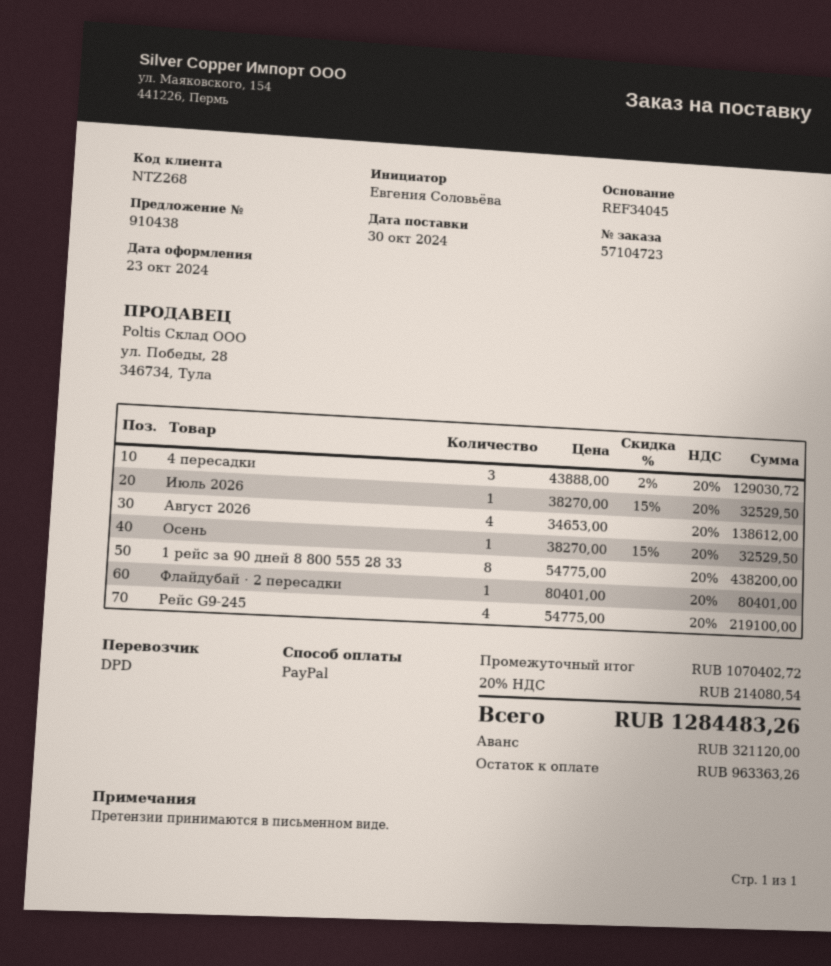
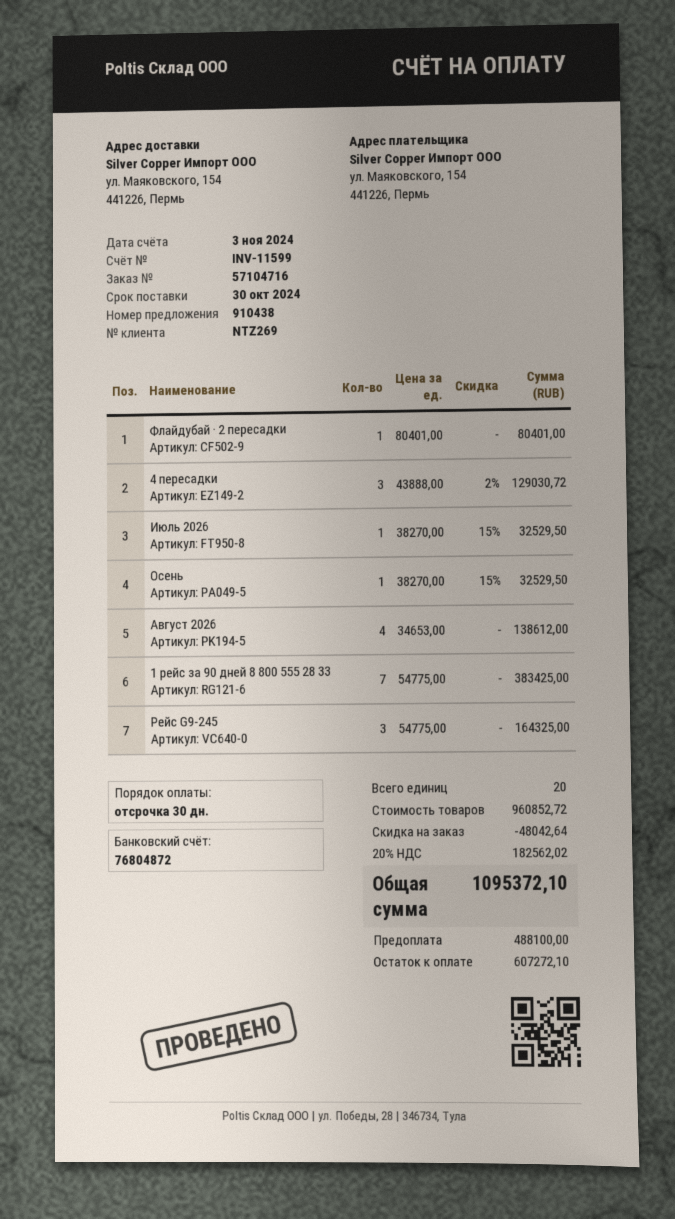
order number: 57104723 -> 57104716
customer number: NTZ268 -> NTZ269
1 рейс за 90 дней 8 800 555 28 33: 8 x 54775.00 = 438200.00 -> 7 x 54775.00 = 383425.00
Рейс G9-245: 4 x 54775.00 = 219100.00 -> 3 x 54775.00 = 164325.00
subtotal: 1070402.72 -> 960852.72
discount: none -> 48042.64
tax: 20% = 214080.54 -> 20% = 182562.02
total: 1284483.26 -> 1095372.10
deposit: 321120.00 -> 488100.00
balance: 963363.26 -> 607272.10

